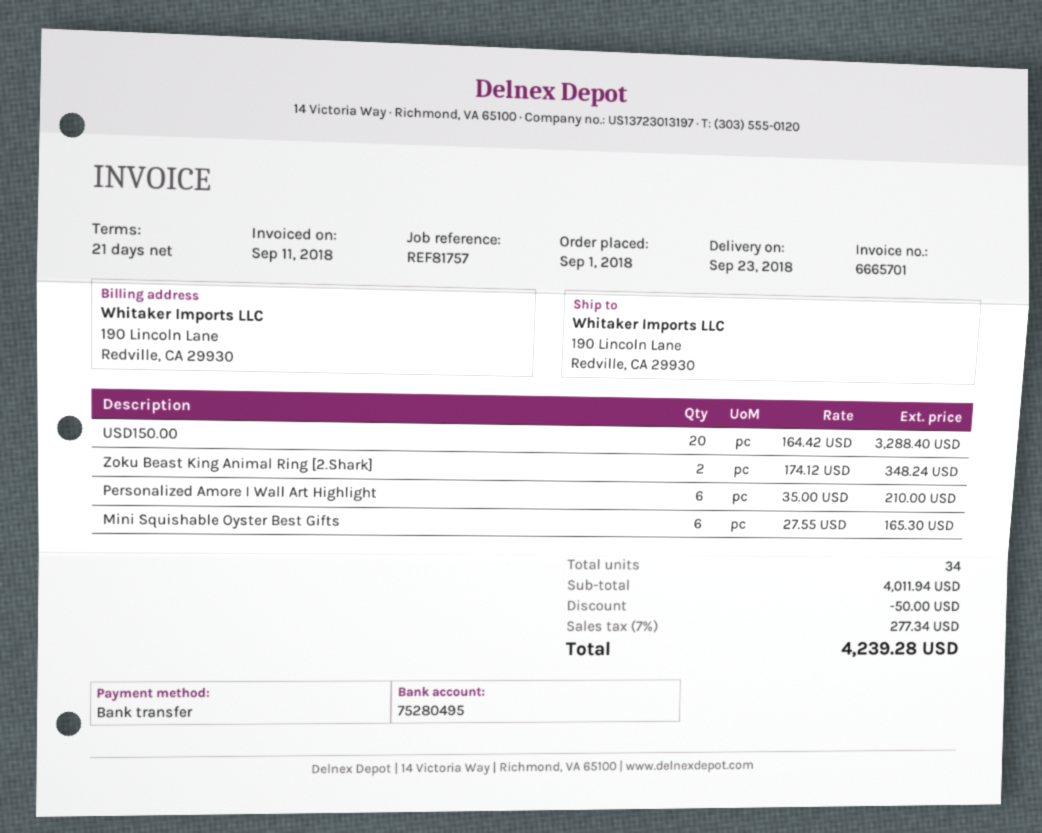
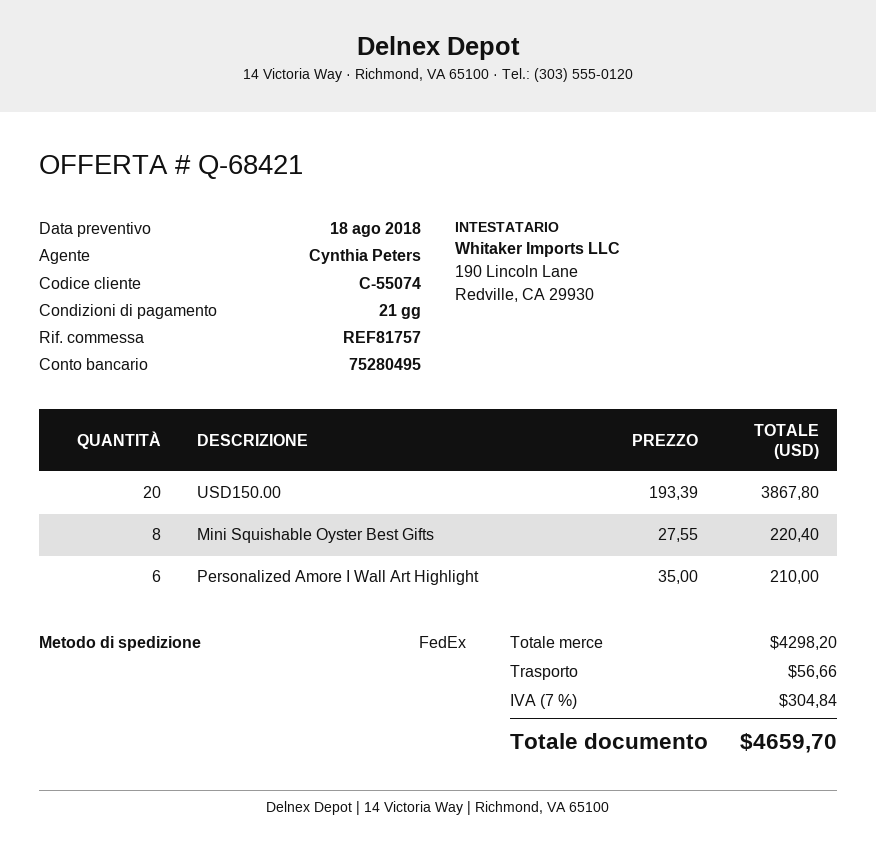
USD150.00: 20 x 164.42 = 3288.40 -> 20 x 193.39 = 3867.80
Zoku Beast King Animal Ring [2.Shark]: 2 x 174.12 = 348.24 -> none
Mini Squishable Oyster Best Gifts: 6 x 27.55 = 165.30 -> 8 x 27.55 = 220.40
subtotal: 4011.94 -> 4298.20
discount: 50.00 -> none
shipping: none -> 56.66
tax: 7% = 277.34 -> 7% = 304.84
total: 4239.28 -> 4659.70

